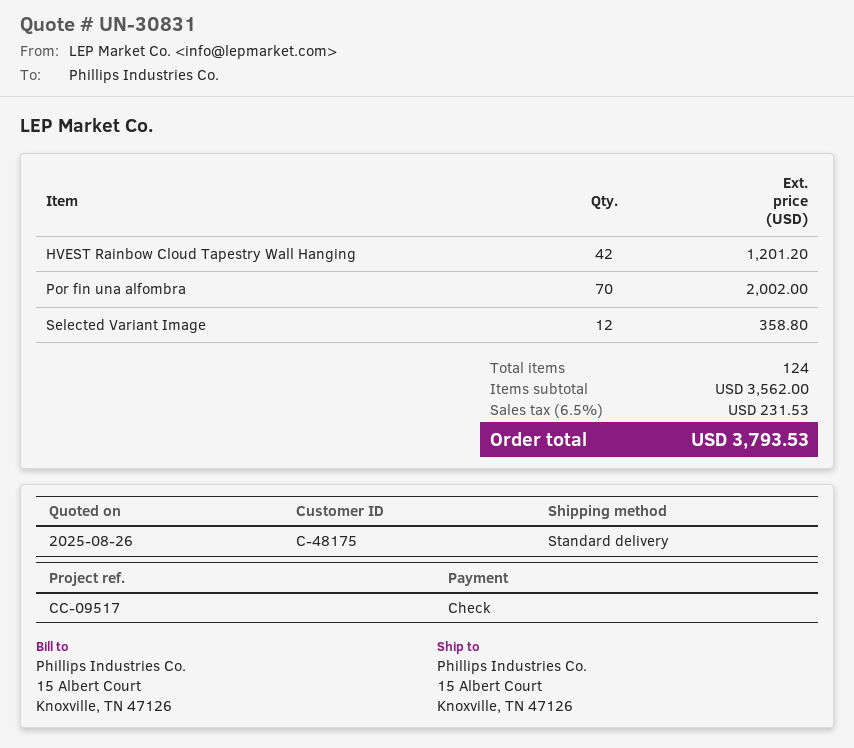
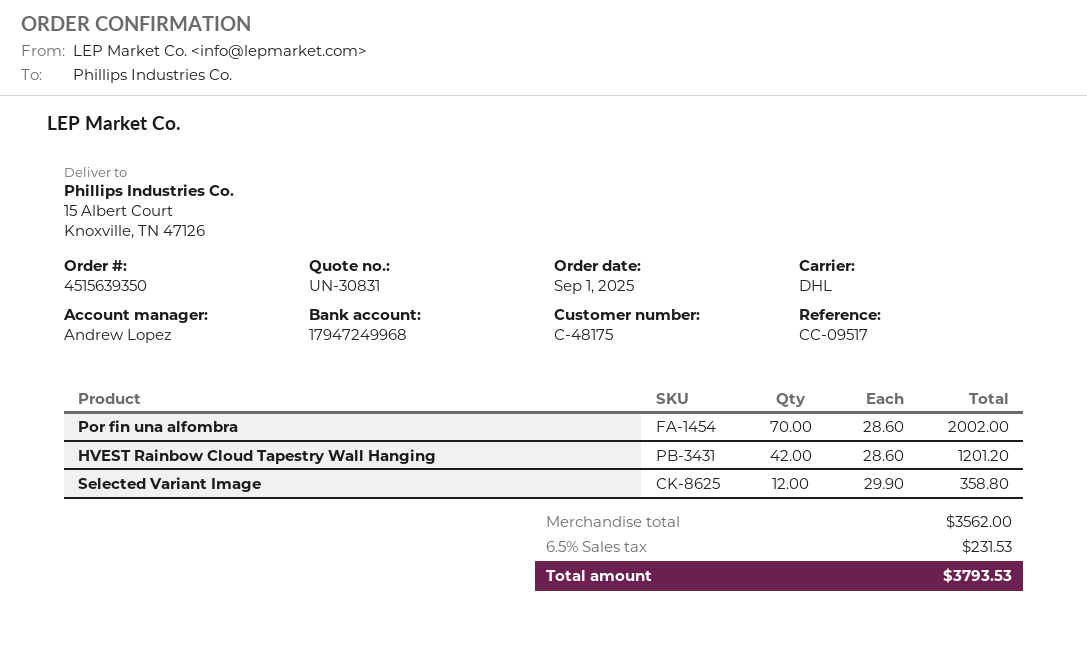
shipping method: standard -> DHL

